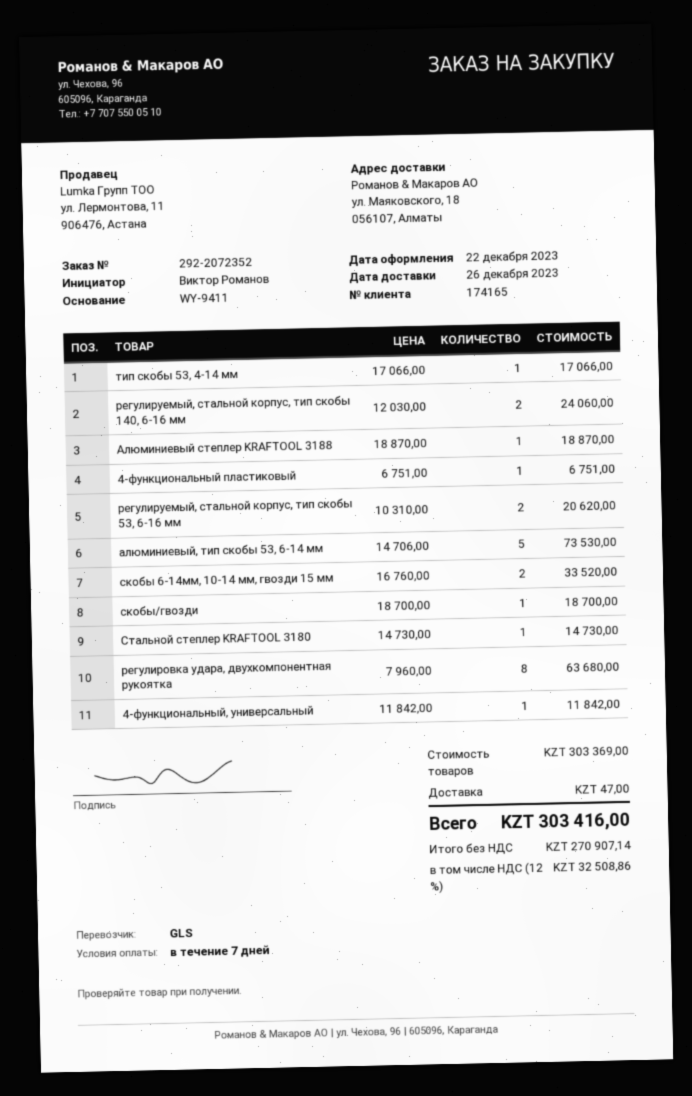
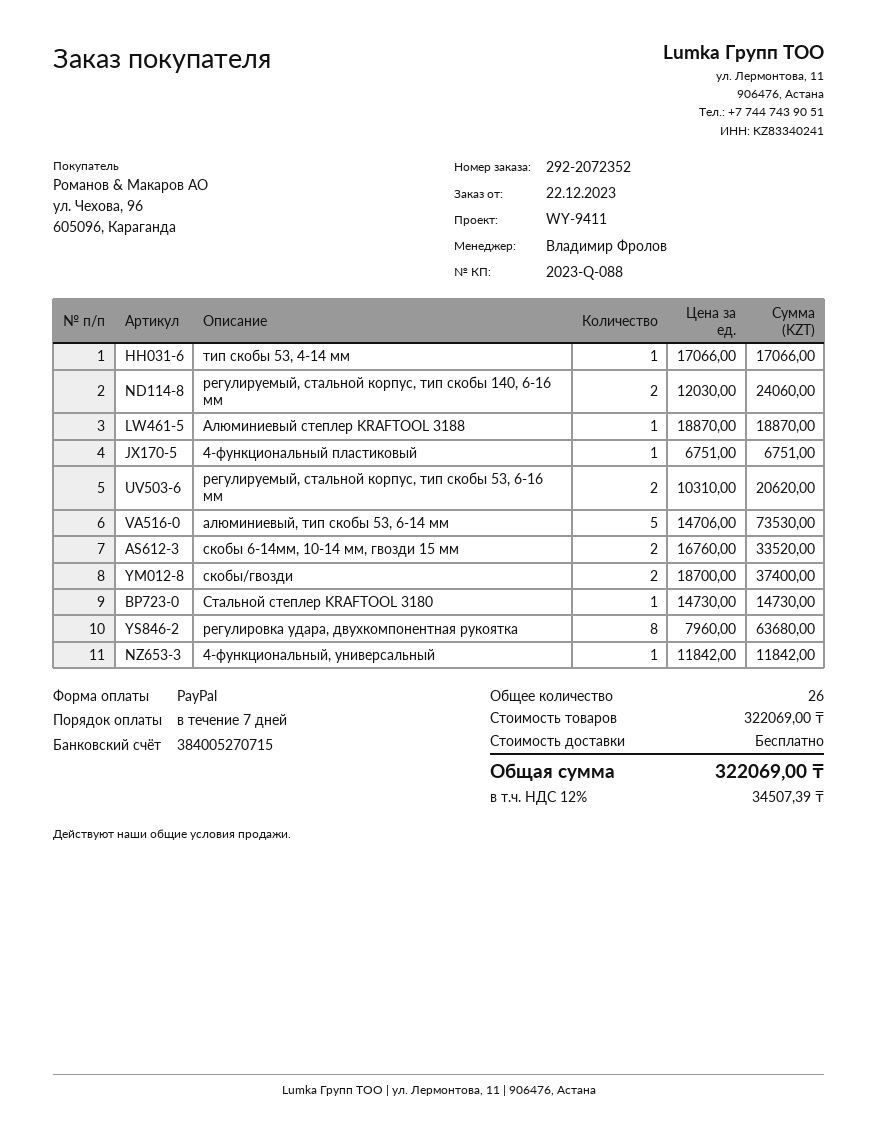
скобы/гвозди: 1 x 18700.00 = 18700.00 -> 2 x 18700.00 = 37400.00
subtotal: 303369.00 -> 322069.00
shipping: 47.00 -> 0.00
tax: 12% = 32508.86 -> 12% = 34507.39
total: 303416.00 -> 322069.00

